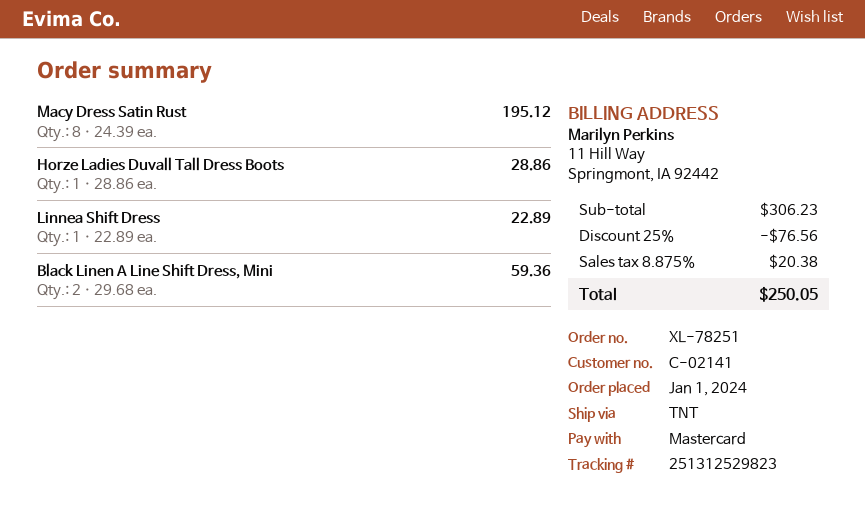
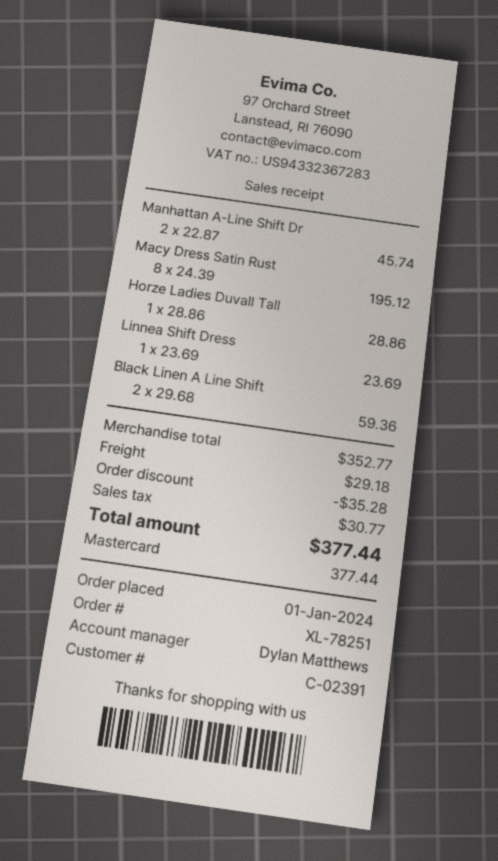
customer number: C-02141 -> C-02391
Linnea Shift Dress: 1 x 22.89 = 22.89 -> 1 x 23.69 = 23.69
Manhattan A-Line Shift Dr: none -> 2 x 22.87 = 45.74
subtotal: 306.23 -> 352.77
discount: 76.56 -> 35.28
shipping: none -> 29.18
tax: 20.38 -> 30.77
total: 250.05 -> 377.44

